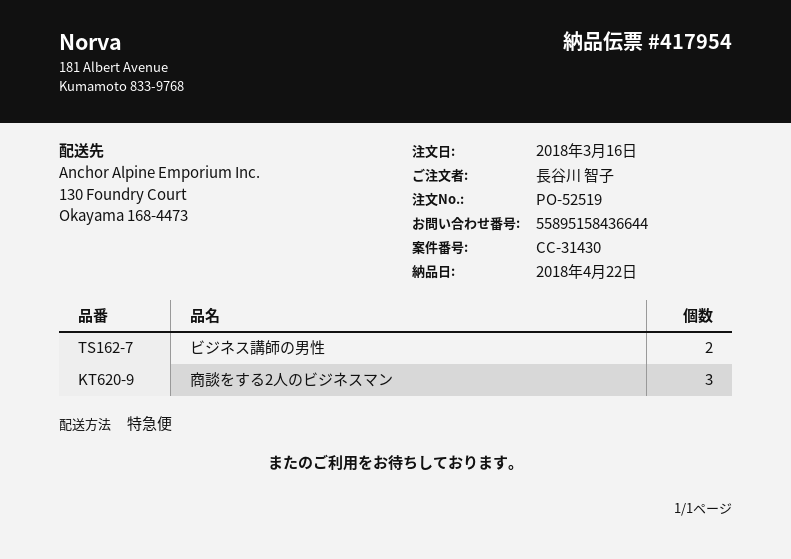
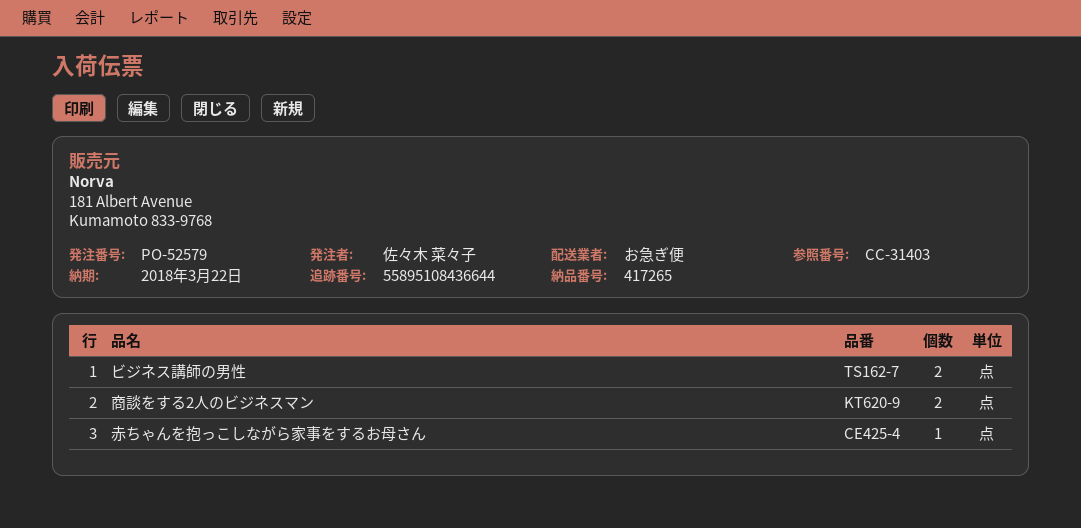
order number: PO-52519 -> PO-52579
delivery note number: 417954 -> 417265
delivery date: 2018-04-22 -> 2018-03-22
reference: CC-31430 -> CC-31403
ordered by: 長谷川 智子 -> 佐々木 菜々子
tracking number: 55895158436644 -> 55895108436644
商談をする2人のビジネスマン: 3 -> 2
赤ちゃんを抱っこしながら家事をするお母さん: none -> 1

